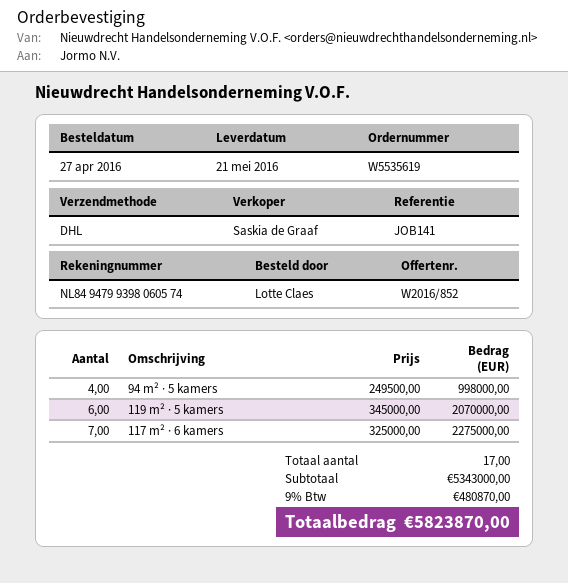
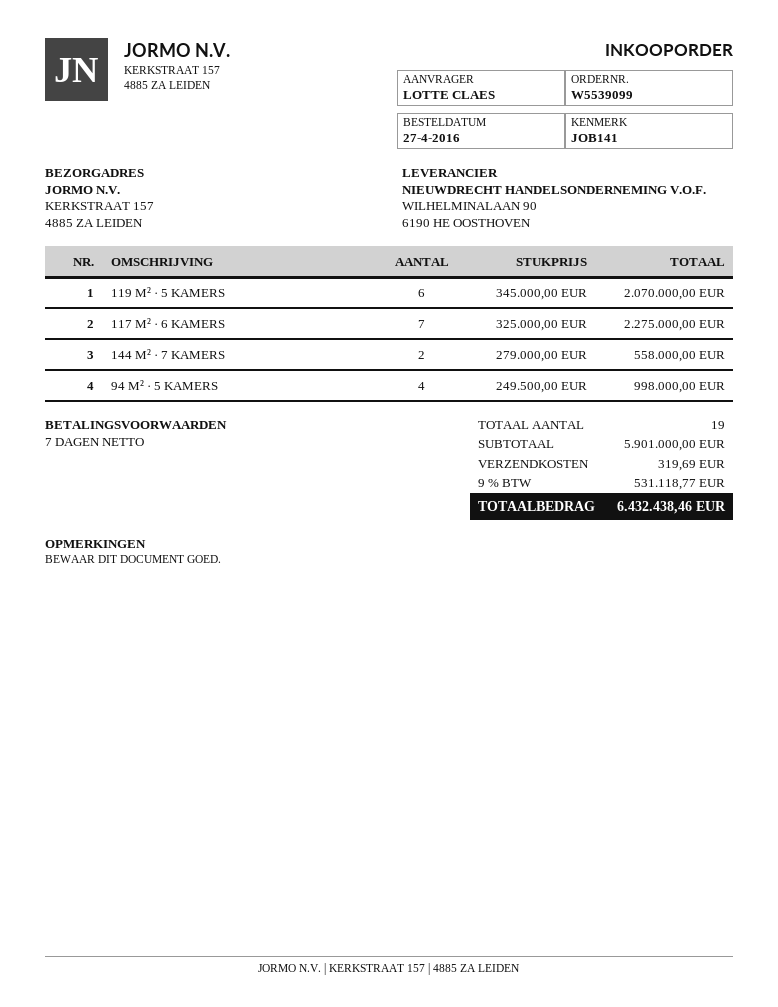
order number: W5535619 -> W5539099
144 M² · 7 KAMERS: none -> 2 x 279000.00 = 558000.00
total quantity: 17 -> 19
subtotal: 5343000.00 -> 5901000.00
shipping: none -> 319.69
tax: 9% = 480870.00 -> 9% = 531118.77
total: 5823870.00 -> 6432438.46

